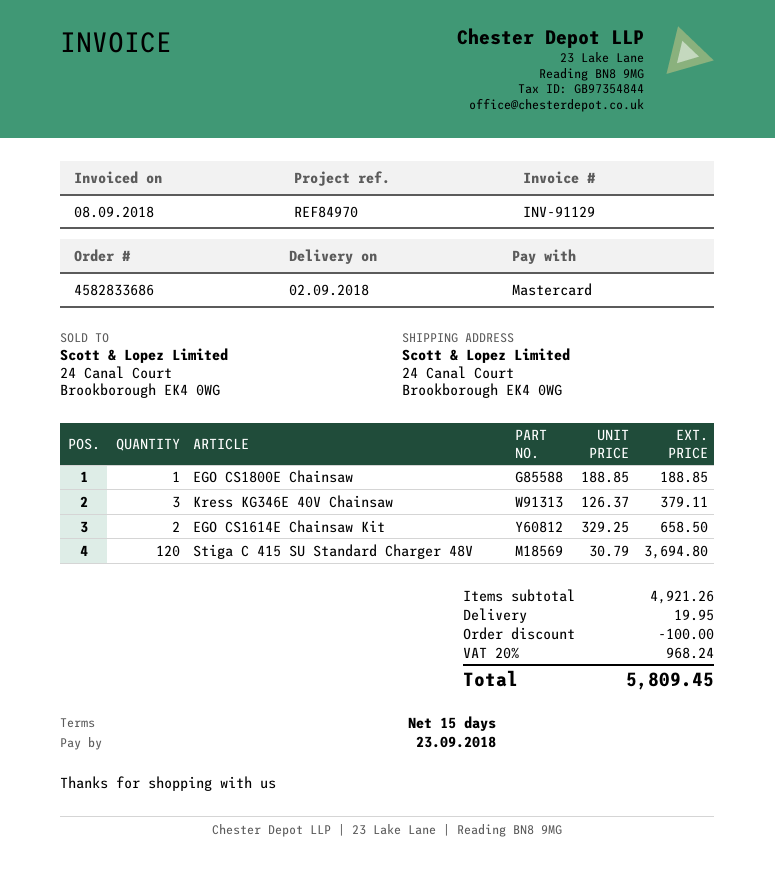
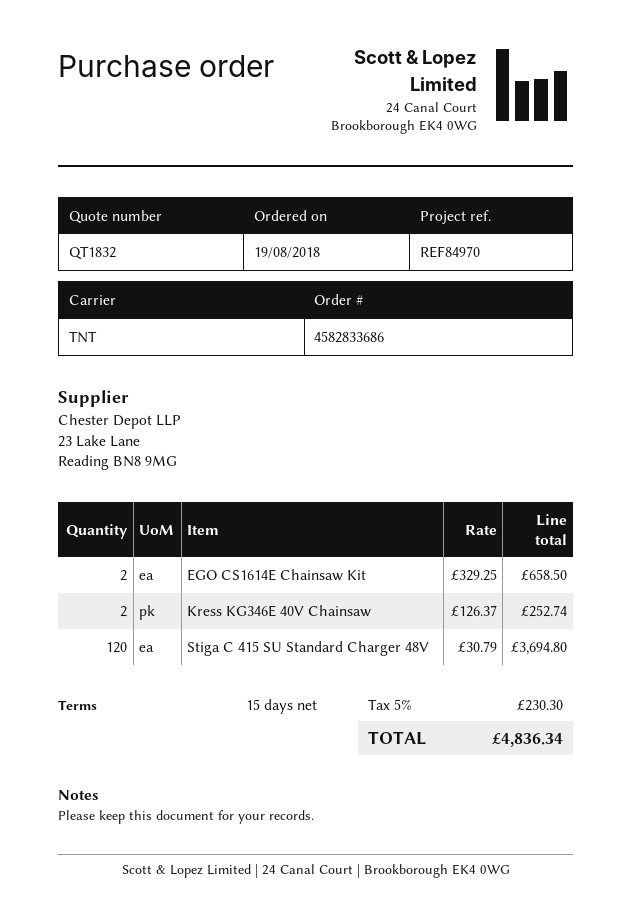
EGO CS1800E Chainsaw: 1 x 188.85 = 188.85 -> none
Kress KG346E 40V Chainsaw: 3 x 126.37 = 379.11 -> 2 x 126.37 = 252.74
discount: 100.00 -> none
shipping: 19.95 -> none
tax: 20% = 968.24 -> 5% = 230.30
total: 5809.45 -> 4836.34

